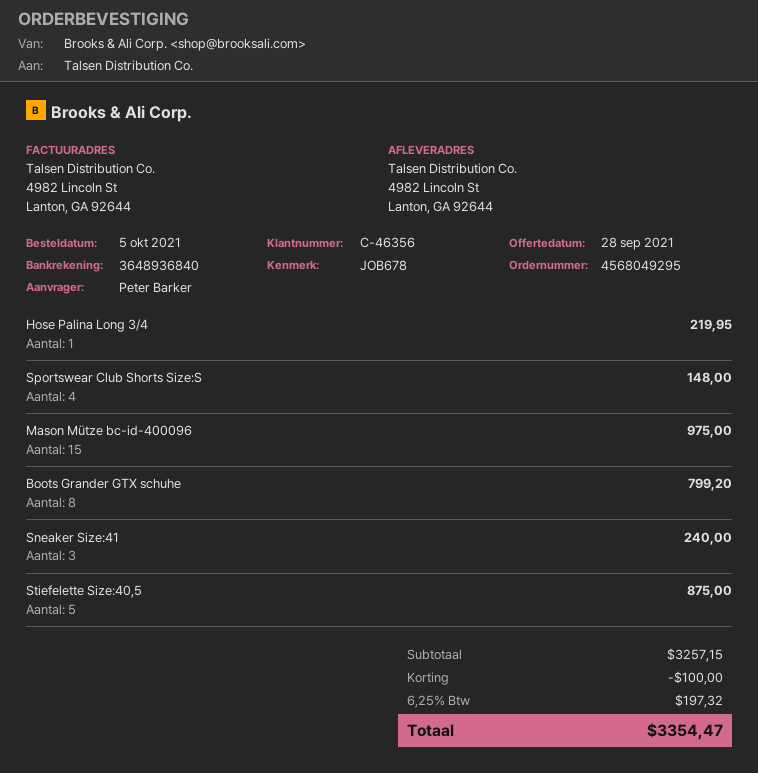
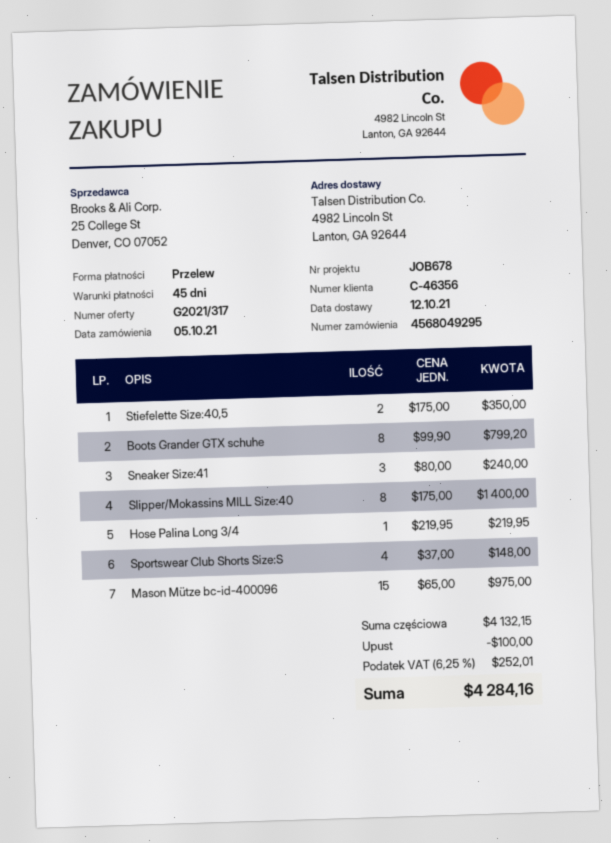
Stiefelette Size:40,5: 5 for 875.00 -> 2 for 350.00
Slipper/Mokassins MILL Size:40: none -> 8 for 1400.00
subtotal: 3257.15 -> 4132.15
tax: 6.25% = 197.32 -> 6.25% = 252.01
total: 3354.47 -> 4284.16

